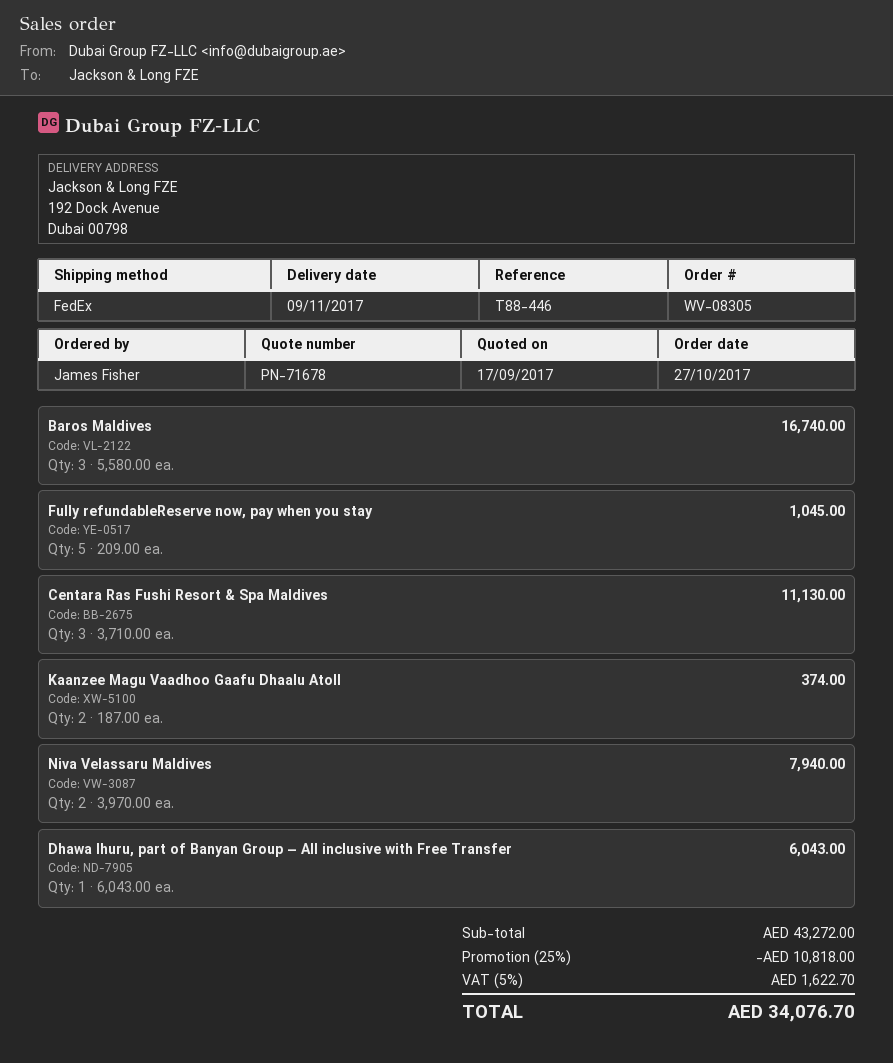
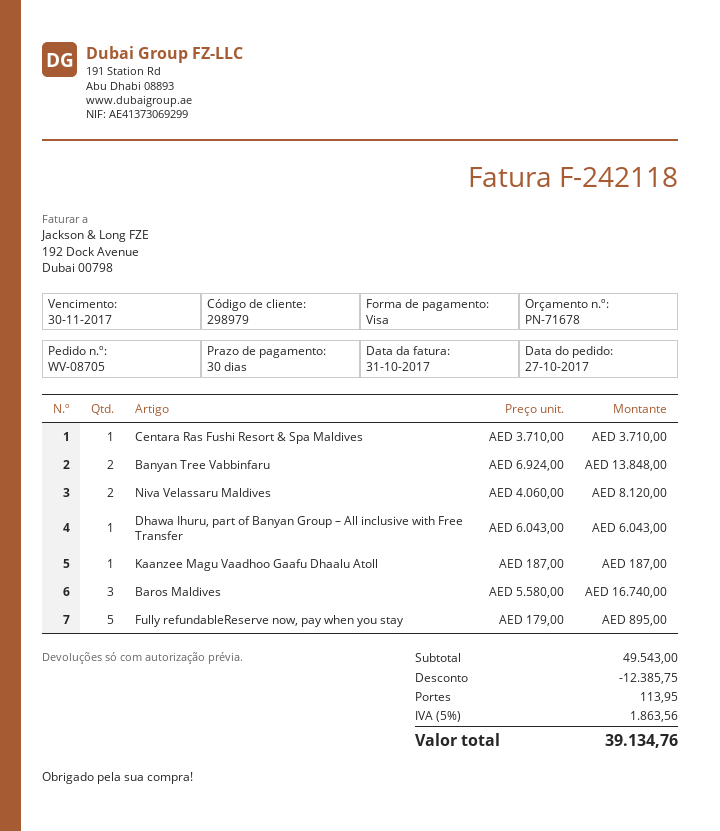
order number: WV-08305 -> WV-08705
Fully refundableReserve now, pay when you stay: 5 x 209.00 = 1045.00 -> 5 x 179.00 = 895.00
Centara Ras Fushi Resort & Spa Maldives: 3 x 3710.00 = 11130.00 -> 1 x 3710.00 = 3710.00
Kaanzee Magu Vaadhoo Gaafu Dhaalu Atoll: 2 x 187.00 = 374.00 -> 1 x 187.00 = 187.00
Niva Velassaru Maldives: 2 x 3970.00 = 7940.00 -> 2 x 4060.00 = 8120.00
Banyan Tree Vabbinfaru: none -> 2 x 6924.00 = 13848.00
subtotal: 43272.00 -> 49543.00
discount: 10818.00 -> 12385.75
shipping: none -> 113.95
tax: 5% = 1622.70 -> 5% = 1863.56
total: 34076.70 -> 39134.76

